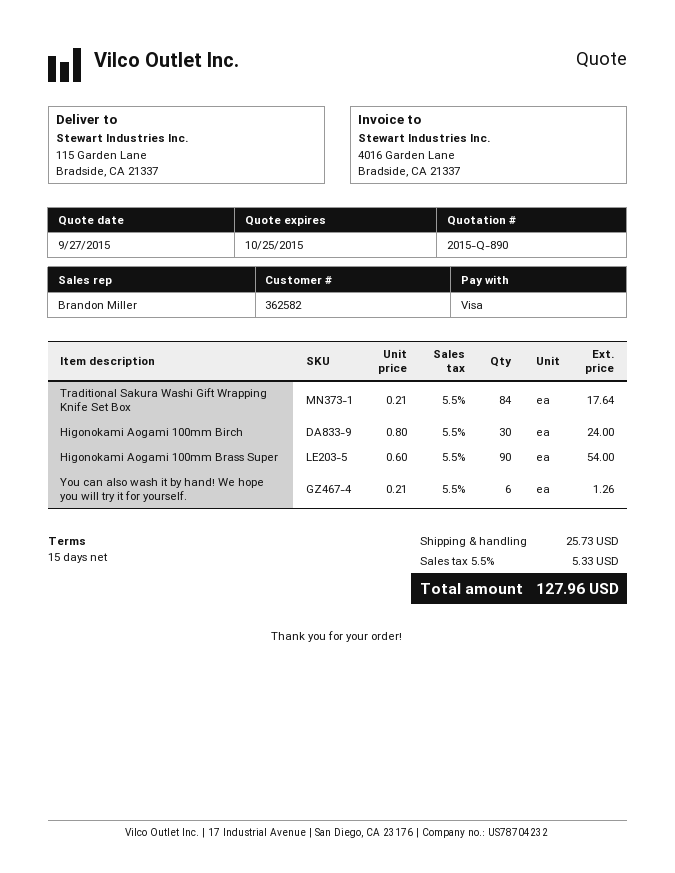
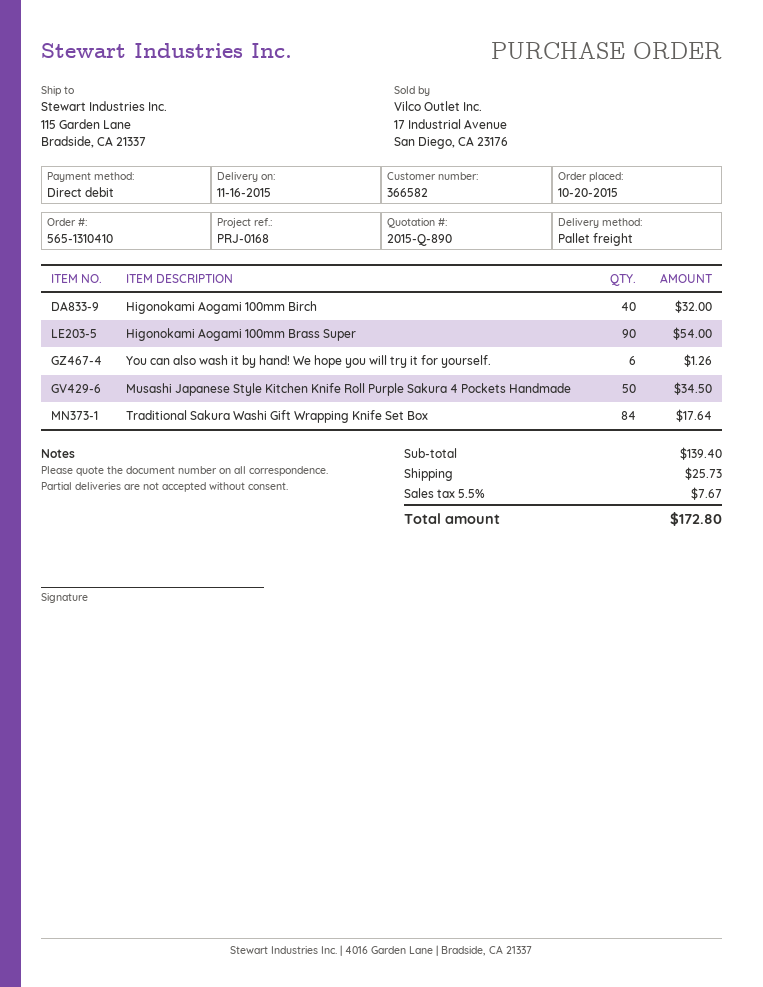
customer number: 362582 -> 366582
payment method: Visa -> direct debit
Higonokami Aogami 100mm Birch: 30 for 24.00 -> 40 for 32.00
Musashi Japanese Style Kitchen Knife Roll Purple Sakura 4 Pockets Handmade: none -> 50 for 34.50
tax: 5.5% = 5.33 -> 5.5% = 7.67
total: 127.96 -> 172.80

